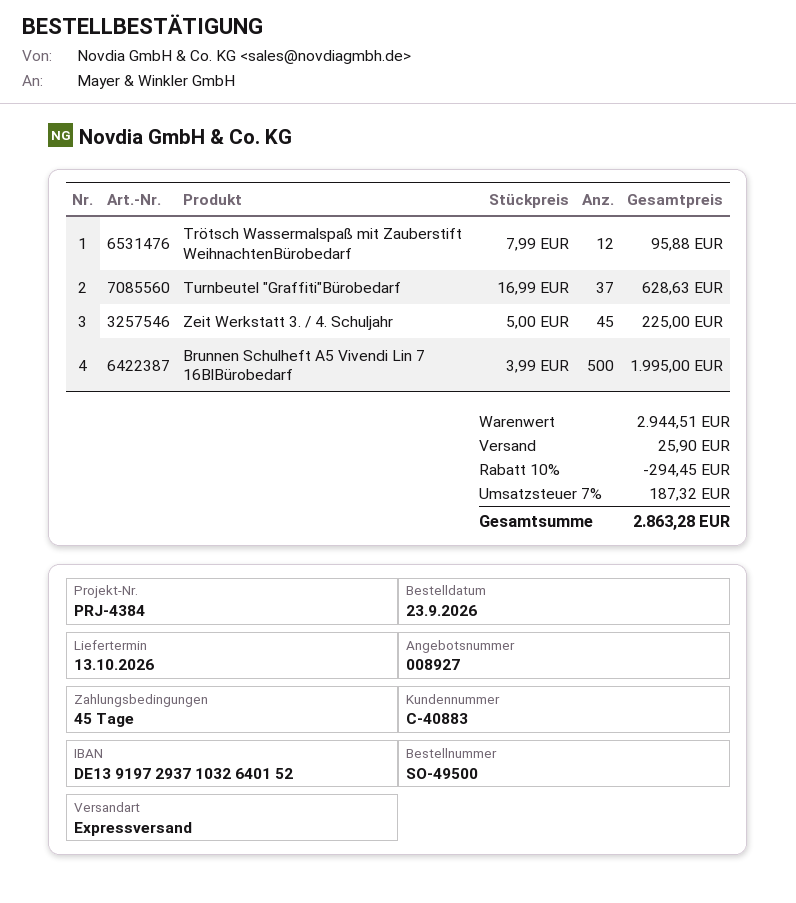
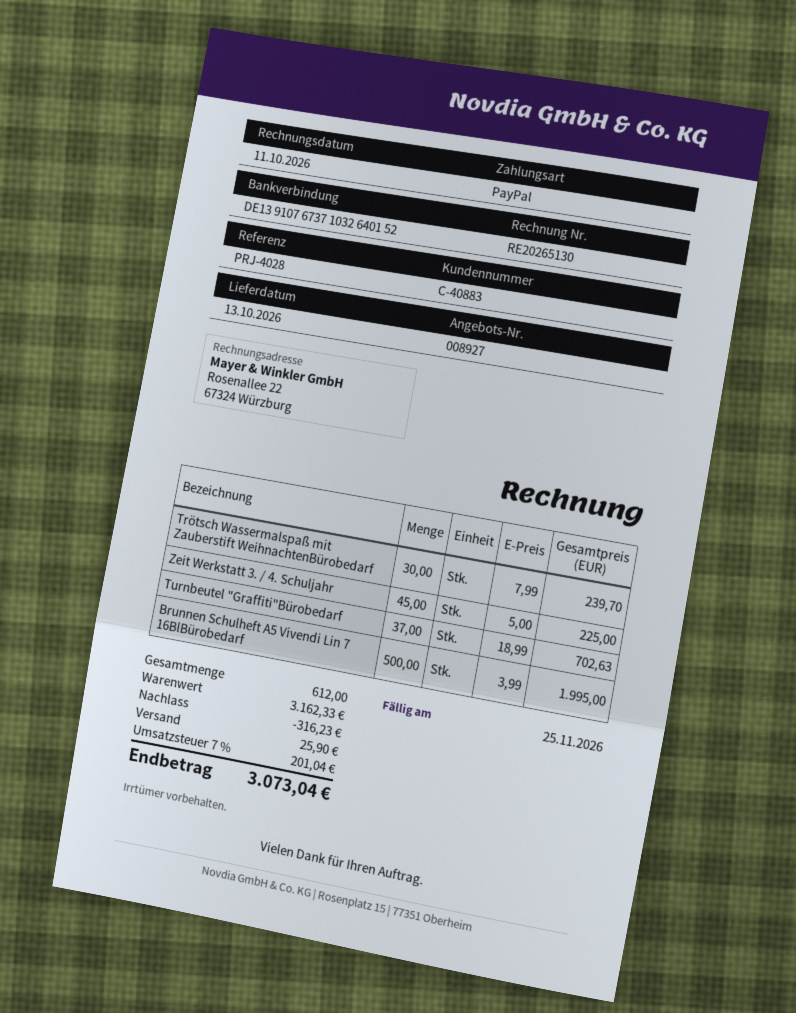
reference: PRJ-4384 -> PRJ-4028
bank account: DE13919729371032640152 -> DE13910767371032640152
Trötsch Wassermalspaß mit Zauberstift WeihnachtenBürobedarf: 12 x 7.99 = 95.88 -> 30 x 7.99 = 239.70
Turnbeutel "Graffiti"Bürobedarf: 37 x 16.99 = 628.63 -> 37 x 18.99 = 702.63
subtotal: 2944.51 -> 3162.33
discount: 294.45 -> 316.23
tax: 7% = 187.32 -> 7% = 201.04
total: 2863.28 -> 3073.04

